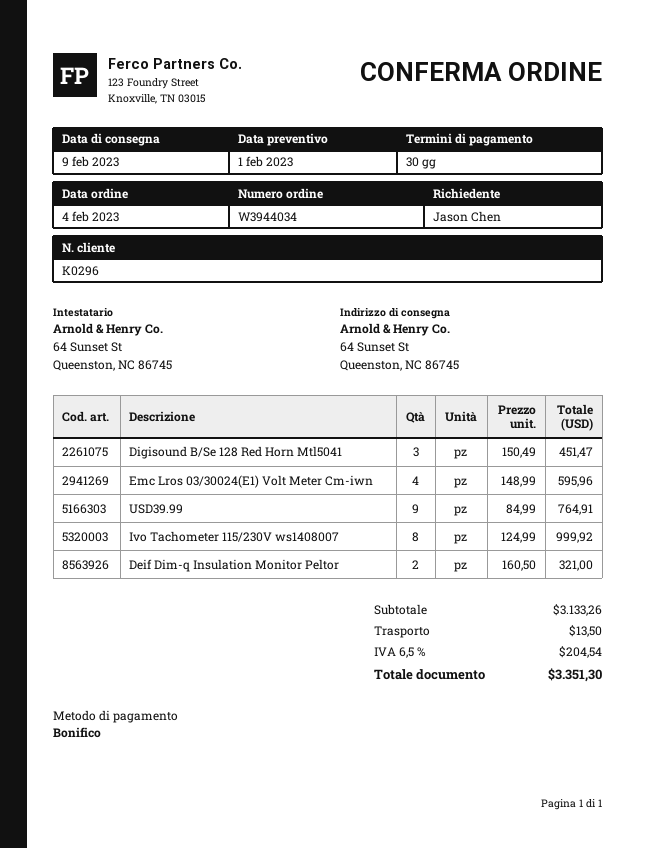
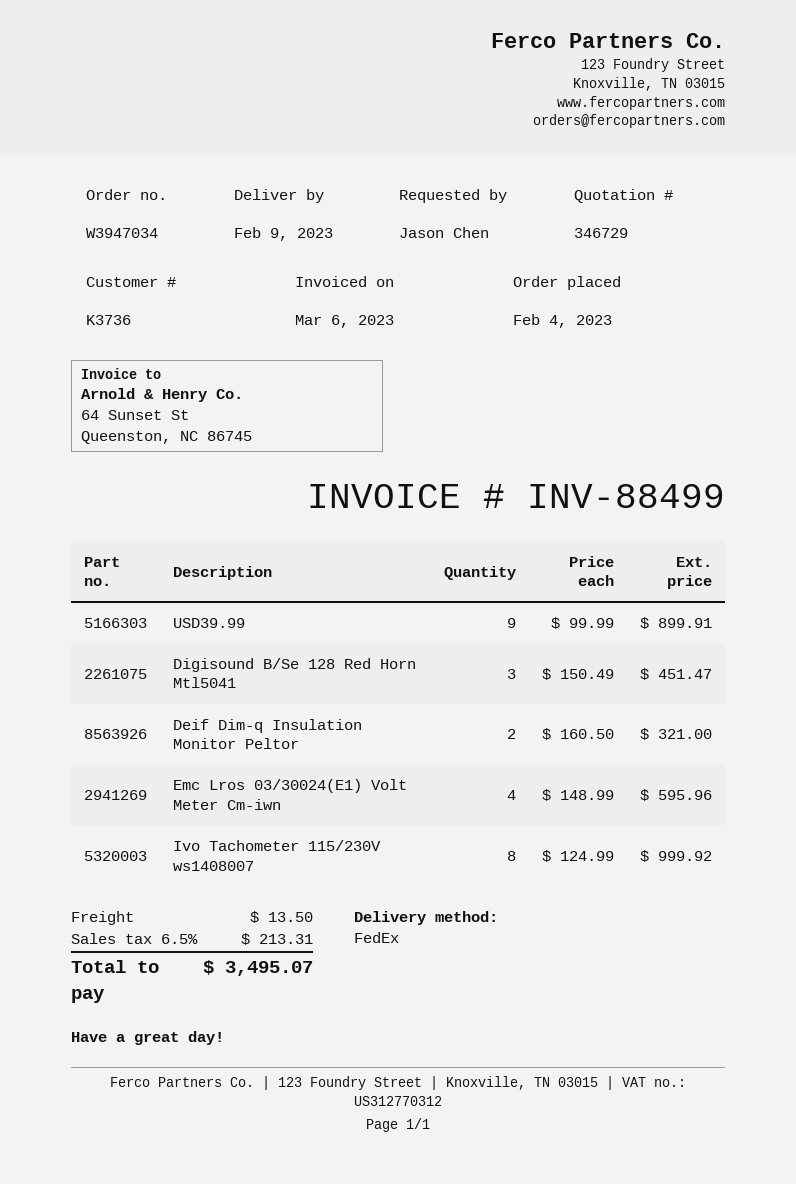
order number: W3944034 -> W3947034
customer number: K0296 -> K3736
USD39.99: 9 x 84.99 = 764.91 -> 9 x 99.99 = 899.91
tax: 6.5% = 204.54 -> 6.5% = 213.31
total: 3351.30 -> 3495.07

